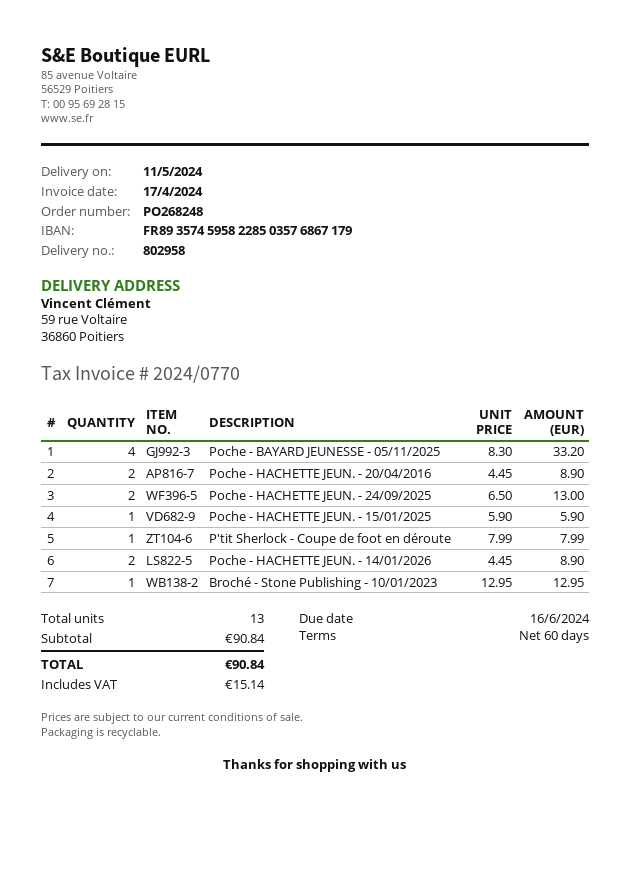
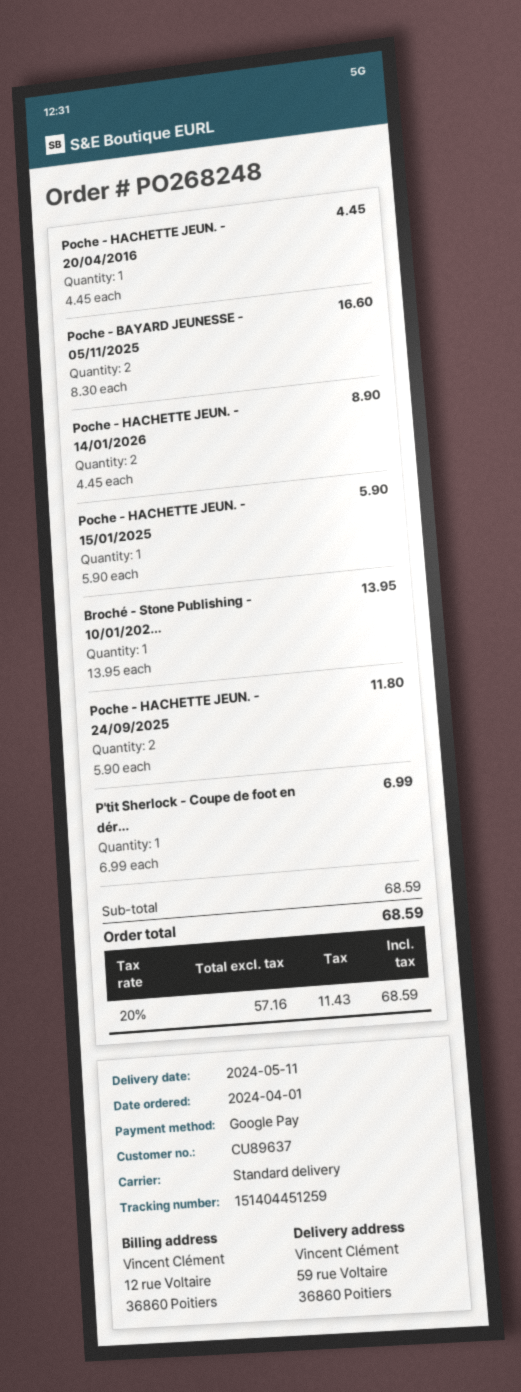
Poche - BAYARD JEUNESSE - 05/11/2025: 4 x 8.30 = 33.20 -> 2 x 8.30 = 16.60
Poche - HACHETTE JEUN. - 20/04/2016: 2 x 4.45 = 8.90 -> 1 x 4.45 = 4.45
Poche - HACHETTE JEUN. - 24/09/2025: 2 x 6.50 = 13.00 -> 2 x 5.90 = 11.80
P'tit Sherlock - Coupe de foot en déroute: 1 x 7.99 = 7.99 -> 1 x 6.99 = 6.99
Broché - Stone Publishing - 10/01/2023: 1 x 12.95 = 12.95 -> 1 x 13.95 = 13.95
subtotal: 90.84 -> 68.59
tax: 15.14 -> 11.43
total: 90.84 -> 68.59

